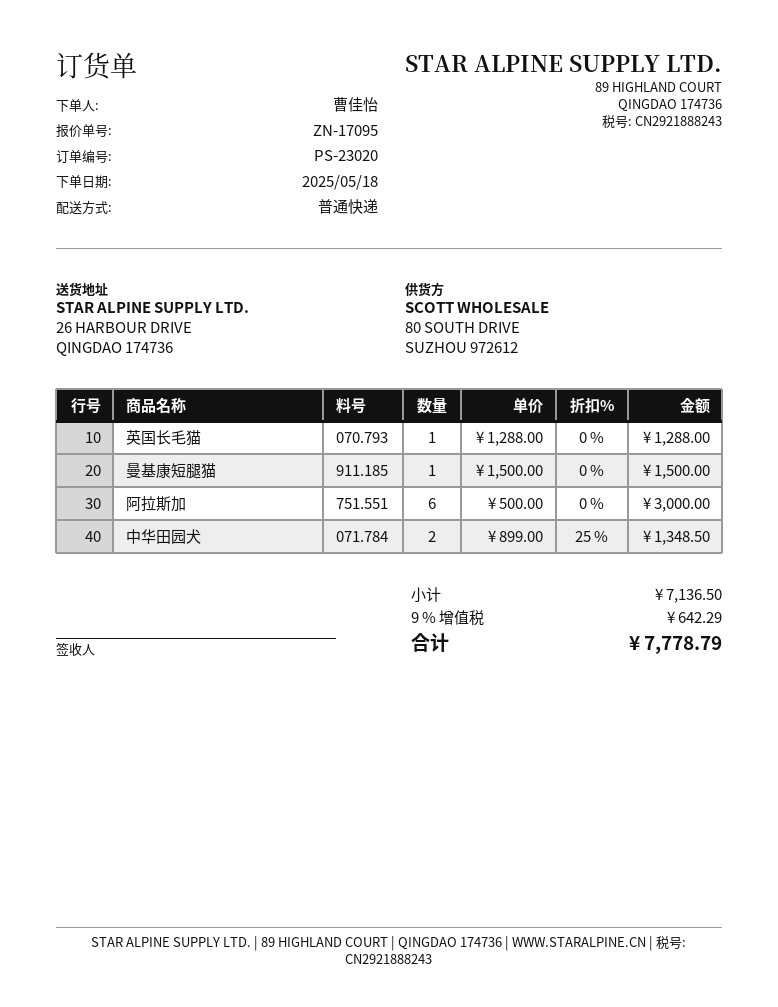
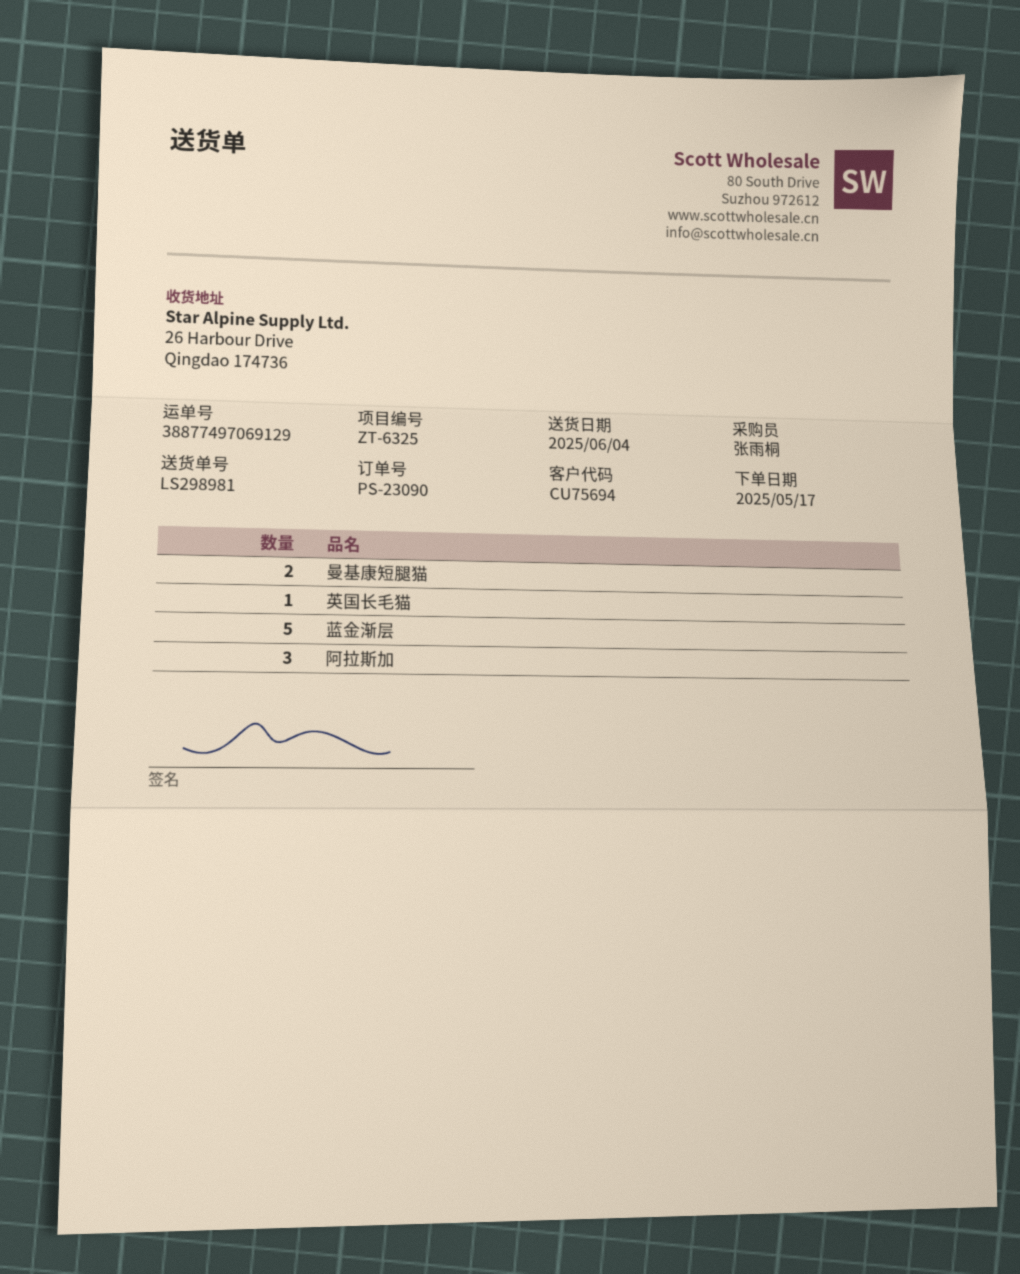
order number: PS-23020 -> PS-23090
order date: 2025-05-18 -> 2025-05-17
ordered by: 曹佳怡 -> 张雨桐
曼基康短腿猫: 1 -> 2
阿拉斯加: 6 -> 3
中华田园犬: 2 -> none
蓝金渐层: none -> 5

